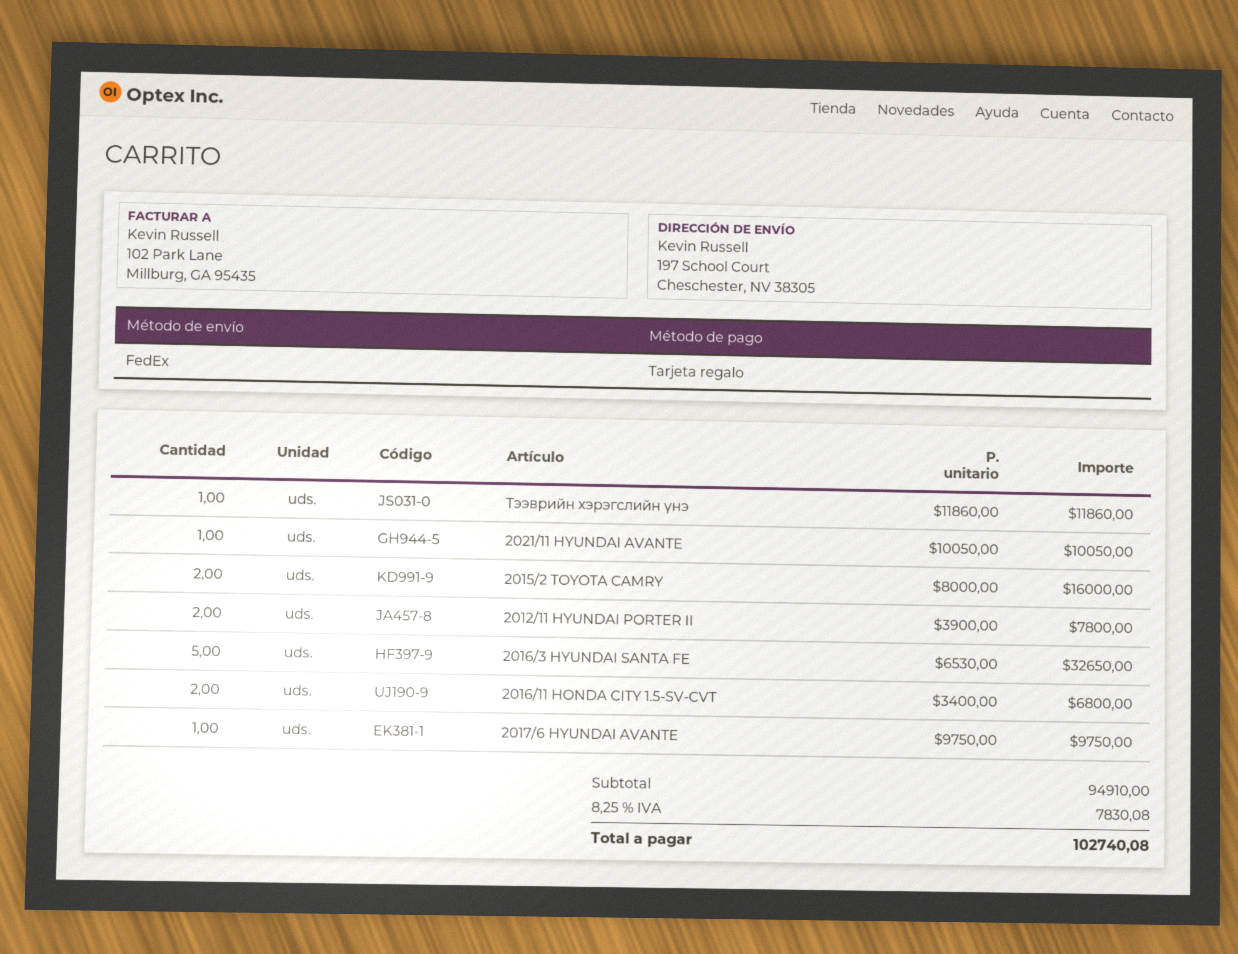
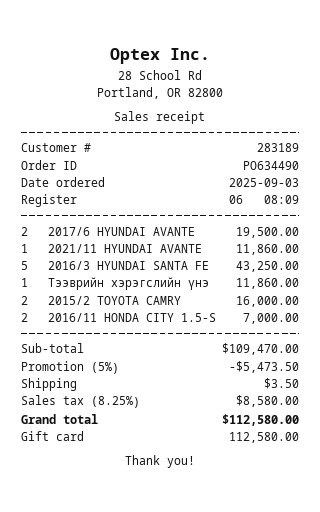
2021/11 HYUNDAI AVANTE: 1 for 10050.00 -> 1 for 11860.00
2012/11 HYUNDAI PORTER II: 2 for 7800.00 -> none
2016/3 HYUNDAI SANTA FE: 5 for 32650.00 -> 5 for 43250.00
2016/11 HONDA CITY 1.5-SV-CVT: 2 for 6800.00 -> 2 for 7000.00
2017/6 HYUNDAI AVANTE: 1 for 9750.00 -> 2 for 19500.00
subtotal: 94910.00 -> 109470.00
discount: none -> 5% = 5473.50
shipping: none -> 3.50
tax: 8.25% = 7830.08 -> 8.25% = 8580.00
total: 102740.08 -> 112580.00

